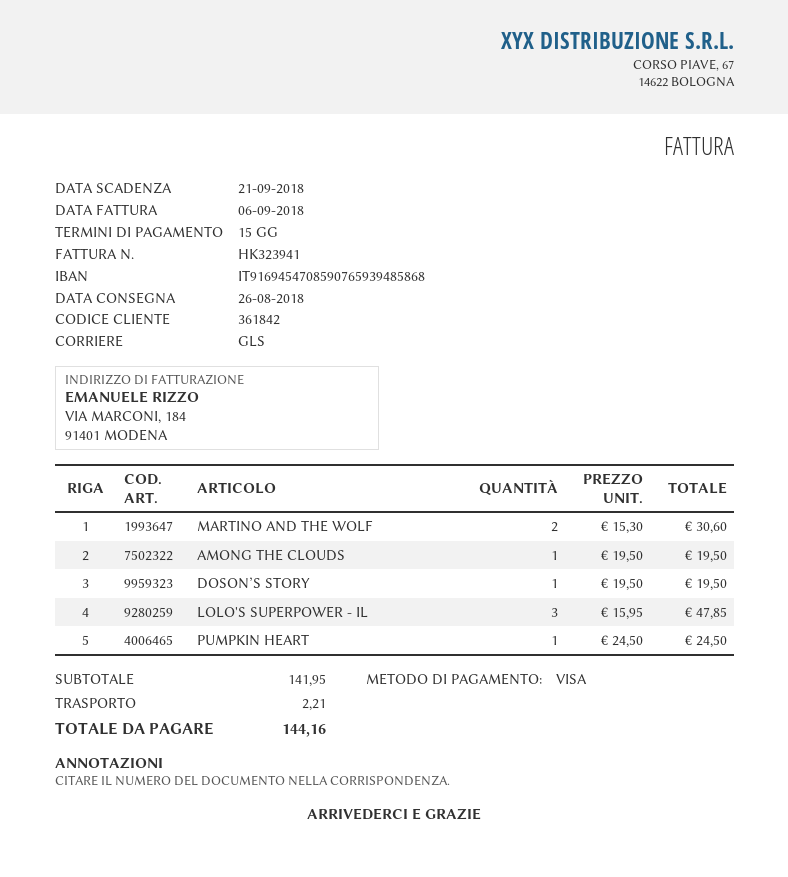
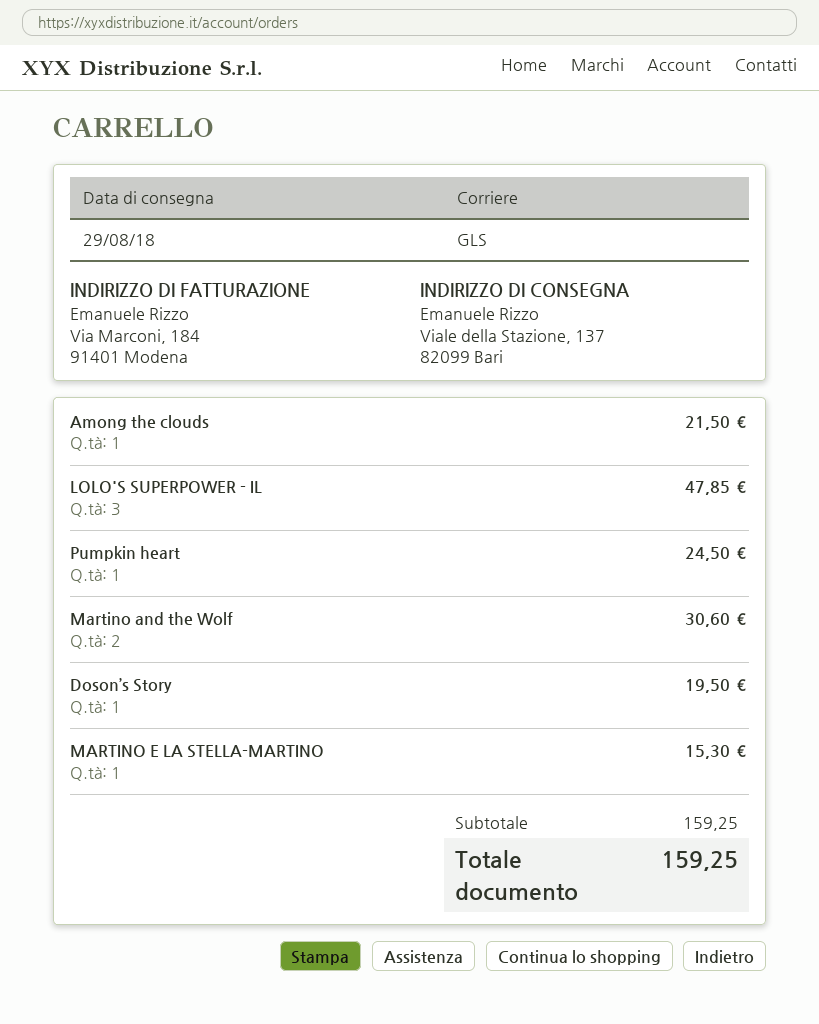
delivery date: 2018-08-26 -> 2018-08-29
AMONG THE CLOUDS: 1 for 19.50 -> 1 for 21.50
MARTINO E LA STELLA-MARTINO: none -> 1 for 15.30
subtotal: 141.95 -> 159.25
shipping: 2.21 -> none
total: 144.16 -> 159.25

